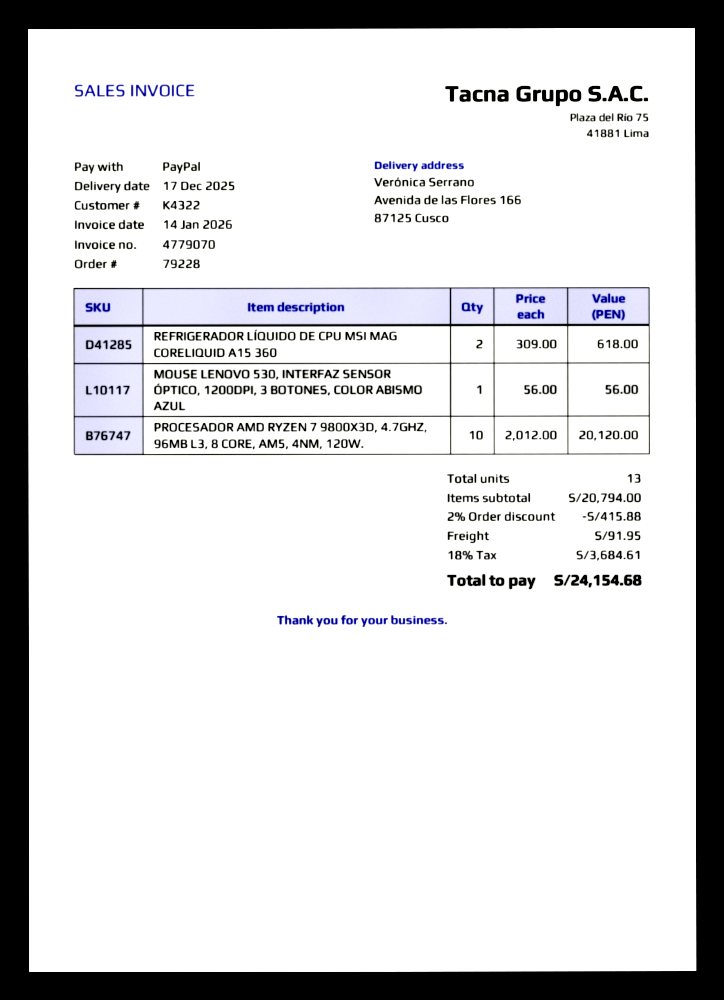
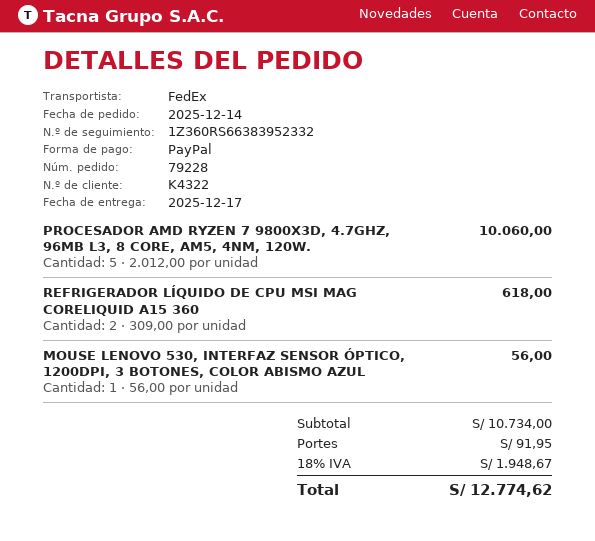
PROCESADOR AMD RYZEN 7 9800X3D, 4.7GHZ, 96MB L3, 8 CORE, AM5, 4NM, 120W.: 10 x 2012.00 = 20120.00 -> 5 x 2012.00 = 10060.00
subtotal: 20794.00 -> 10734.00
discount: 2% = 415.88 -> none
tax: 18% = 3684.61 -> 18% = 1948.67
total: 24154.68 -> 12774.62

